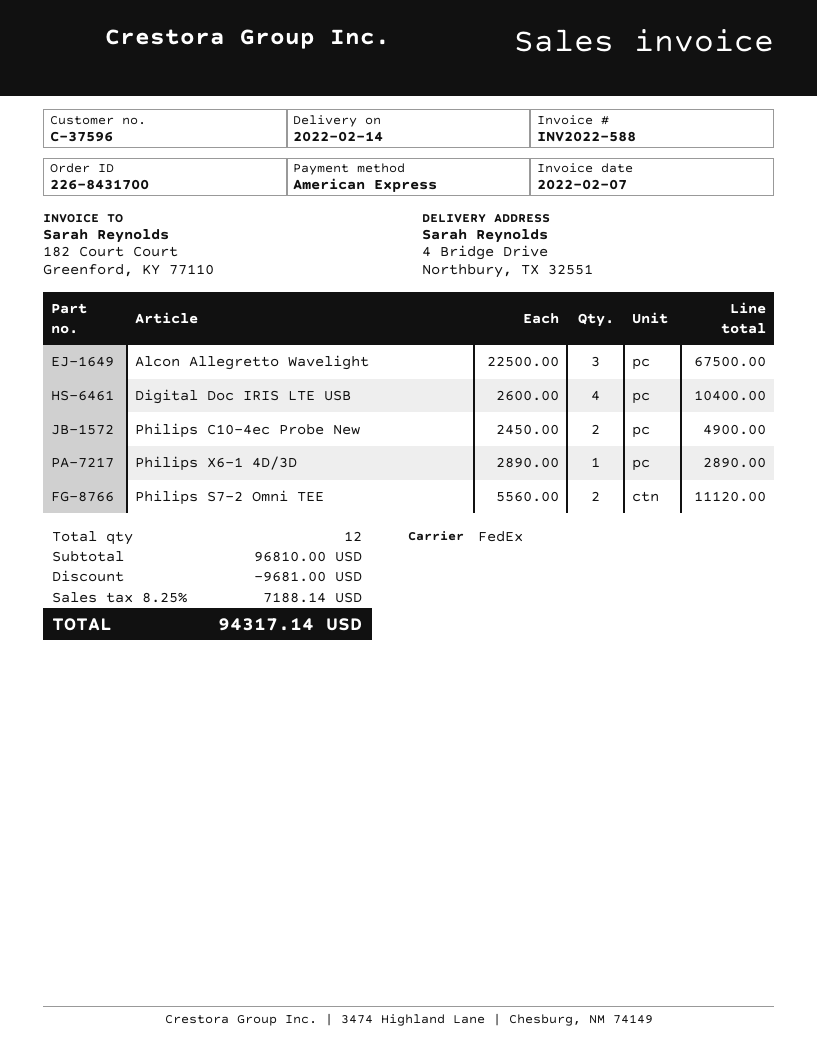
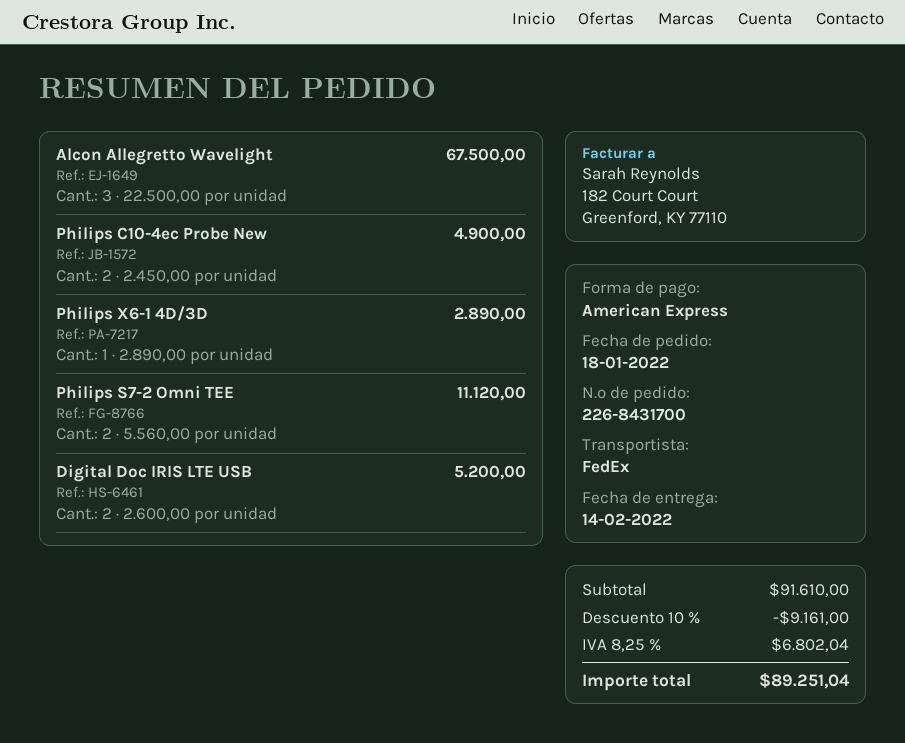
Digital Doc IRIS LTE USB: 4 x 2600.00 = 10400.00 -> 2 x 2600.00 = 5200.00
subtotal: 96810.00 -> 91610.00
discount: 9681.00 -> 9161.00
tax: 8.25% = 7188.14 -> 8.25% = 6802.04
total: 94317.14 -> 89251.04

